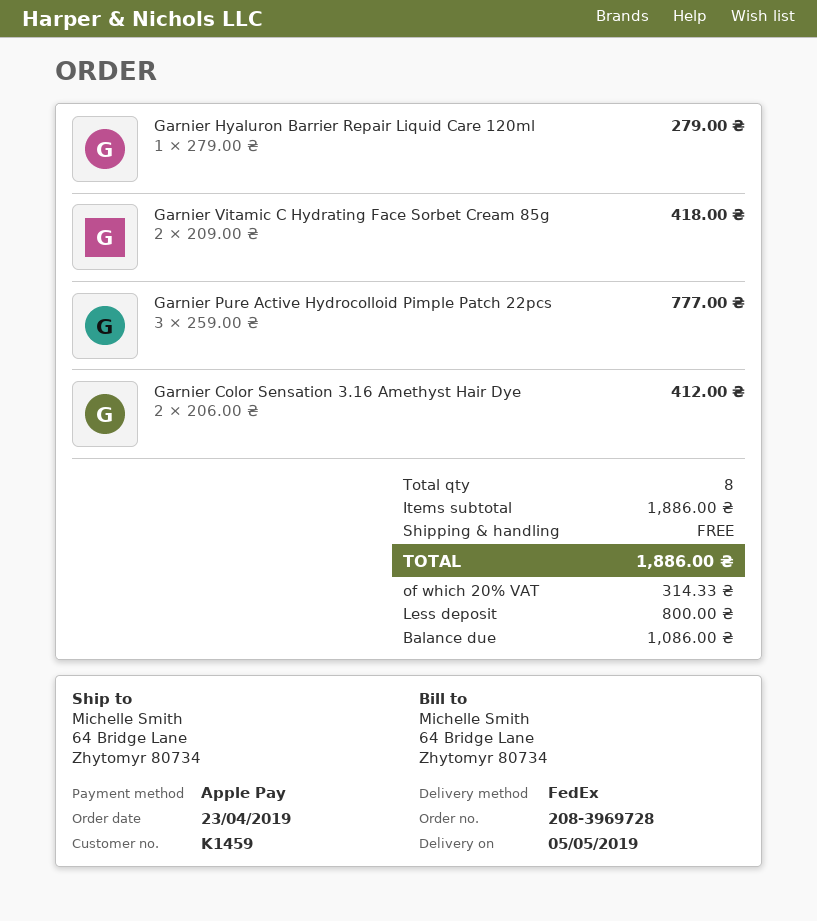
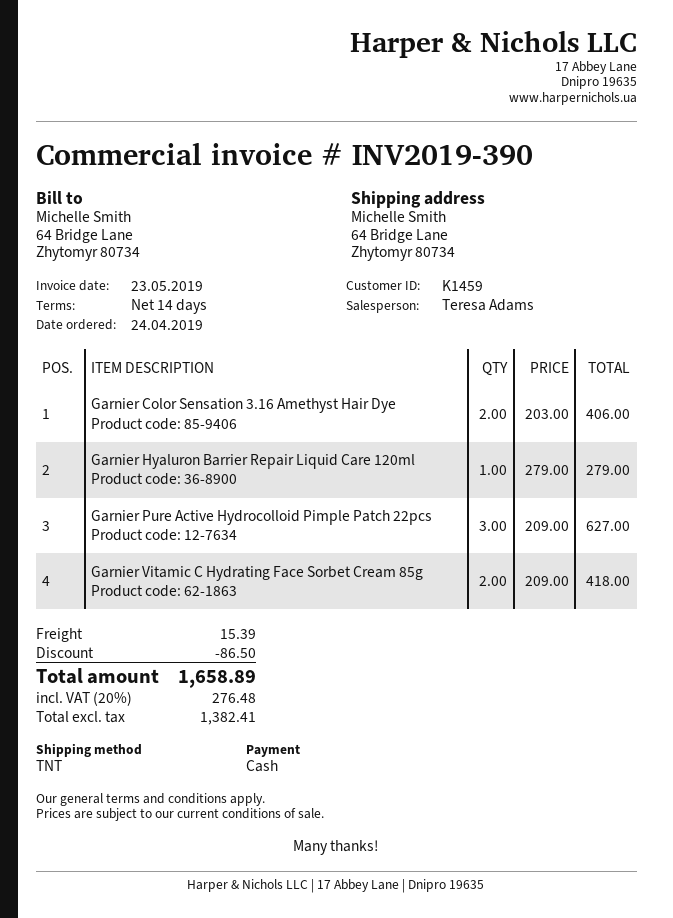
order date: 2019-04-23 -> 2019-04-24
payment method: Apple Pay -> cash
shipping method: FedEx -> TNT
Garnier Pure Active Hydrocolloid Pimple Patch 22pcs: 3 x 259.00 = 777.00 -> 3 x 209.00 = 627.00
Garnier Color Sensation 3.16 Amethyst Hair Dye: 2 x 206.00 = 412.00 -> 2 x 203.00 = 406.00
discount: none -> 86.50
shipping: 0.00 -> 15.39
tax: 20% = 314.33 -> 20% = 276.48
total: 1886.00 -> 1658.89

